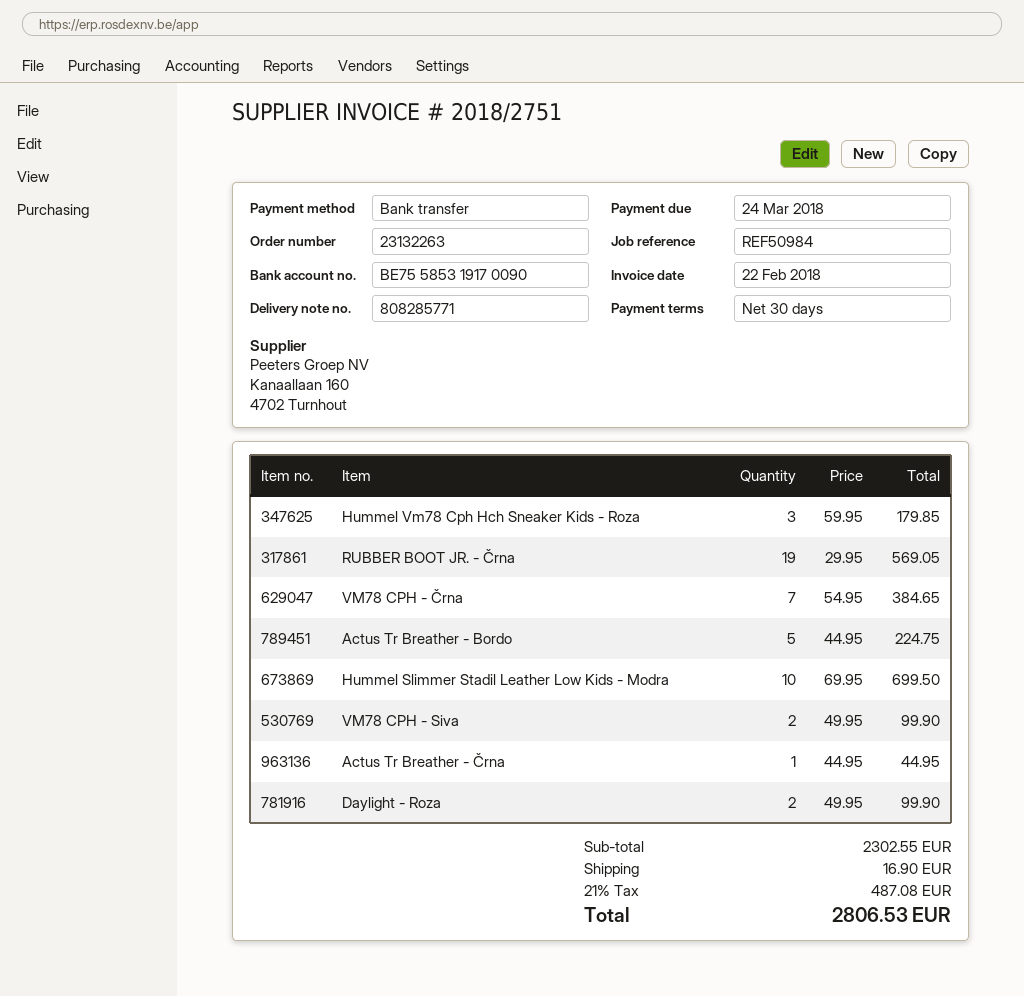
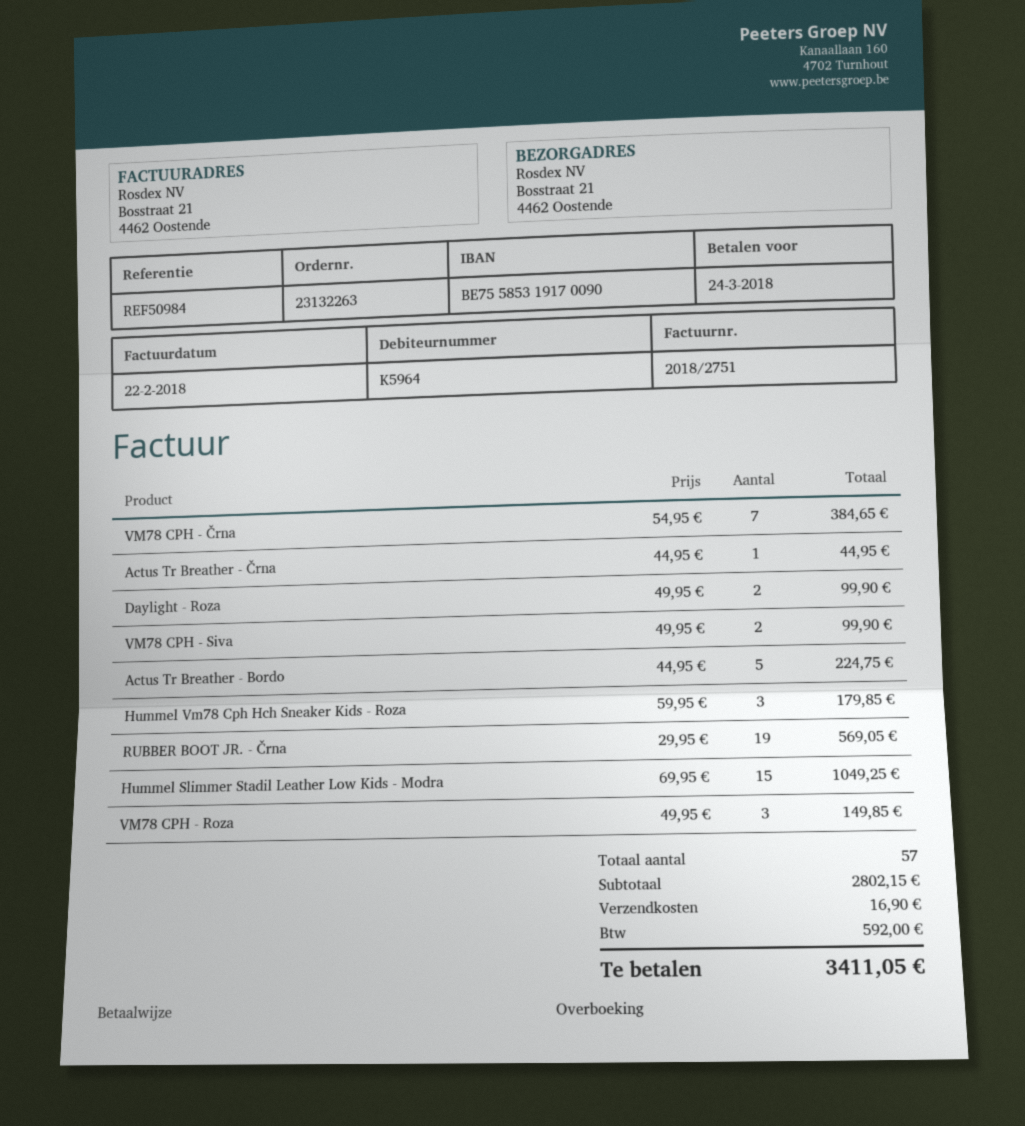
Hummel Slimmer Stadil Leather Low Kids - Modra: 10 x 69.95 = 699.50 -> 15 x 69.95 = 1049.25
VM78 CPH - Roza: none -> 3 x 49.95 = 149.85
subtotal: 2302.55 -> 2802.15
tax: 487.08 -> 592.00
total: 2806.53 -> 3411.05

